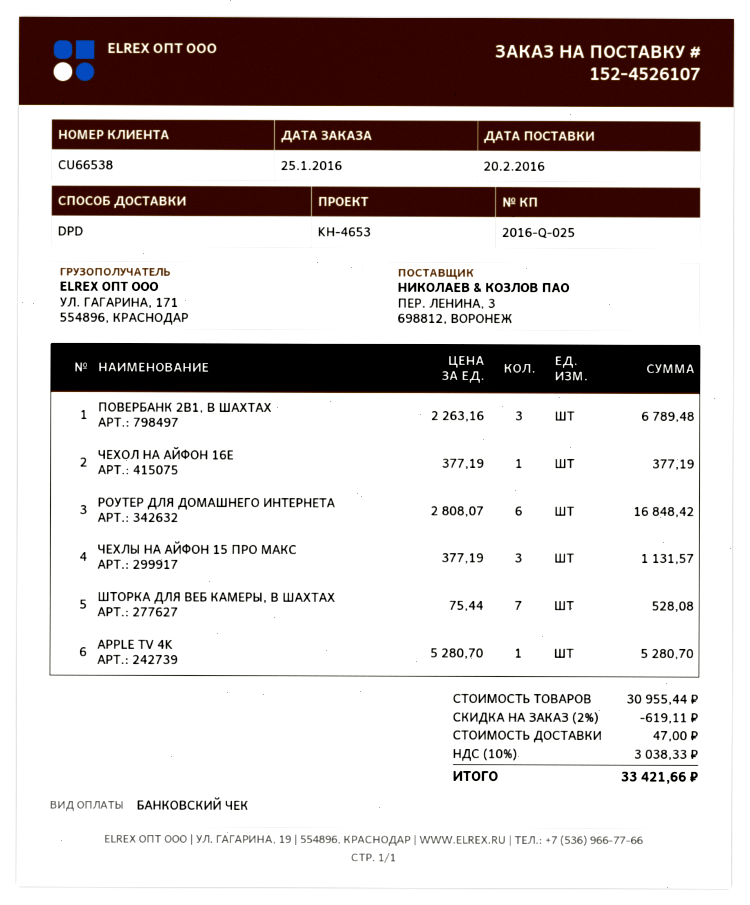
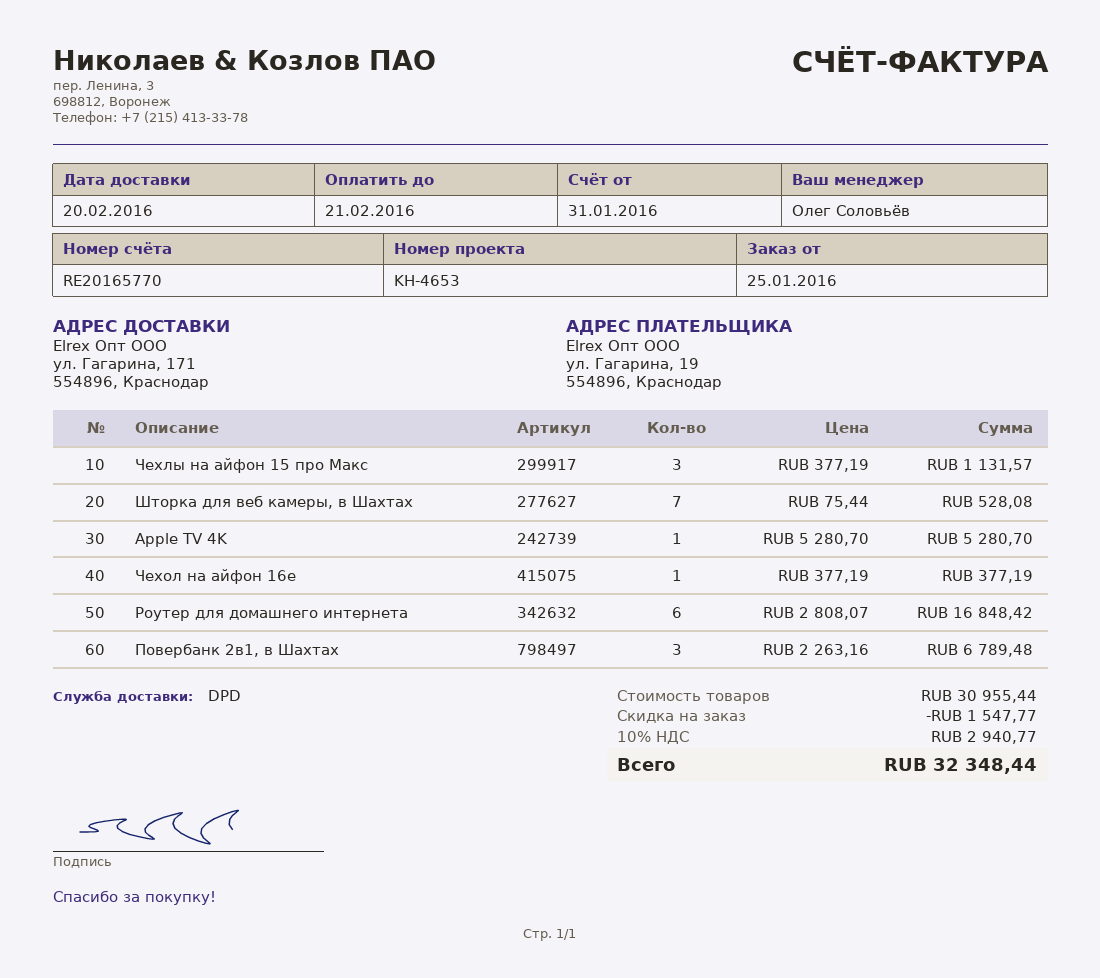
discount: 619.11 -> 1547.77
shipping: 47.00 -> none
tax: 10% = 3038.33 -> 10% = 2940.77
total: 33421.66 -> 32348.44

